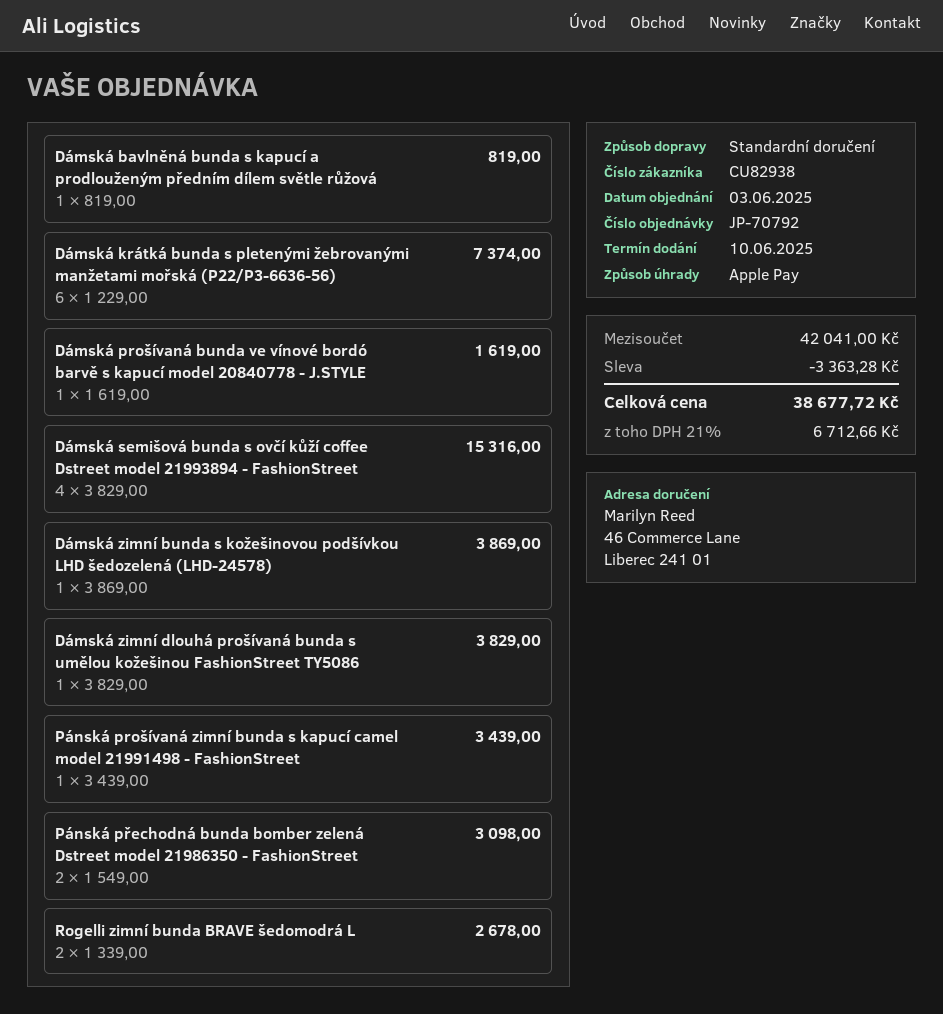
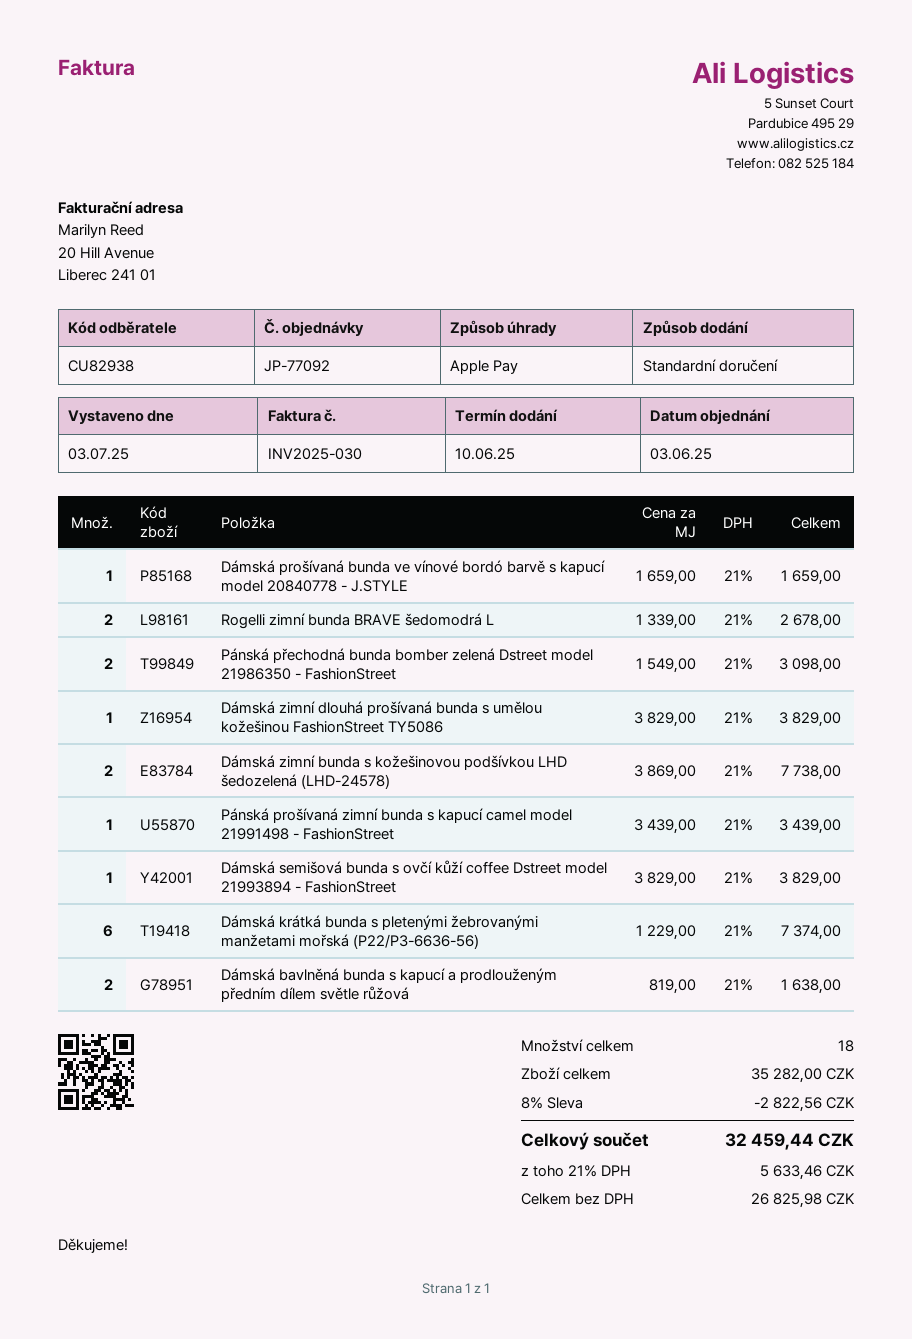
order number: JP-70792 -> JP-77092
Dámská bavlněná bunda s kapucí a prodlouženým předním dílem světle růžová: 1 x 819.00 = 819.00 -> 2 x 819.00 = 1638.00
Dámská prošívaná bunda ve vínové bordó barvě s kapucí model 20840778 - J.STYLE: 1 x 1619.00 = 1619.00 -> 1 x 1659.00 = 1659.00
Dámská semišová bunda s ovčí kůží coffee Dstreet model 21993894 - FashionStreet: 4 x 3829.00 = 15316.00 -> 1 x 3829.00 = 3829.00
Dámská zimní bunda s kožešinovou podšívkou LHD šedozelená (LHD-24578): 1 x 3869.00 = 3869.00 -> 2 x 3869.00 = 7738.00
subtotal: 42041.00 -> 35282.00
discount: 3363.28 -> 2822.56
tax: 21% = 6712.66 -> 21% = 5633.46
total: 38677.72 -> 32459.44

